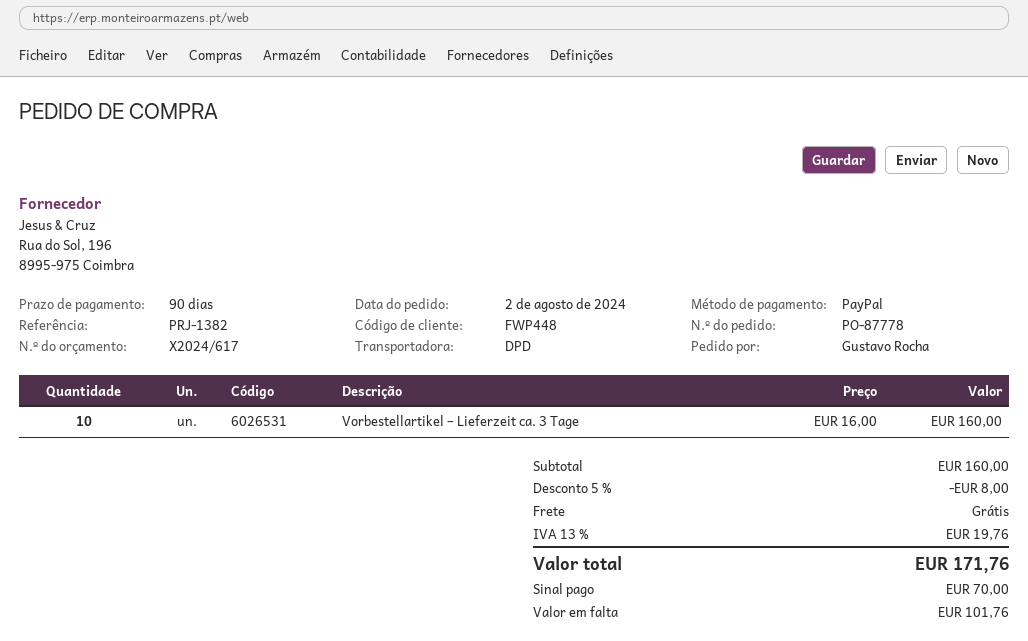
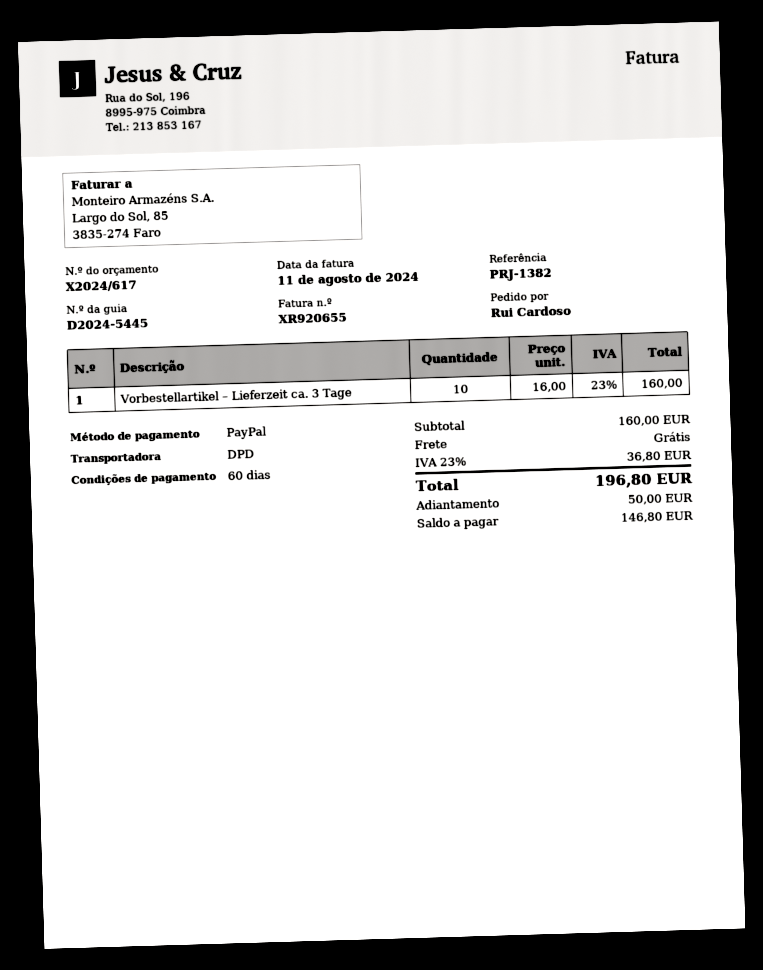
payment terms: 90 days -> 60 days
ordered by: Gustavo Rocha -> Rui Cardoso
discount: 5% = 8.00 -> none
tax: 13% = 19.76 -> 23% = 36.80
total: 171.76 -> 196.80
deposit: 70.00 -> 50.00
balance: 101.76 -> 146.80

